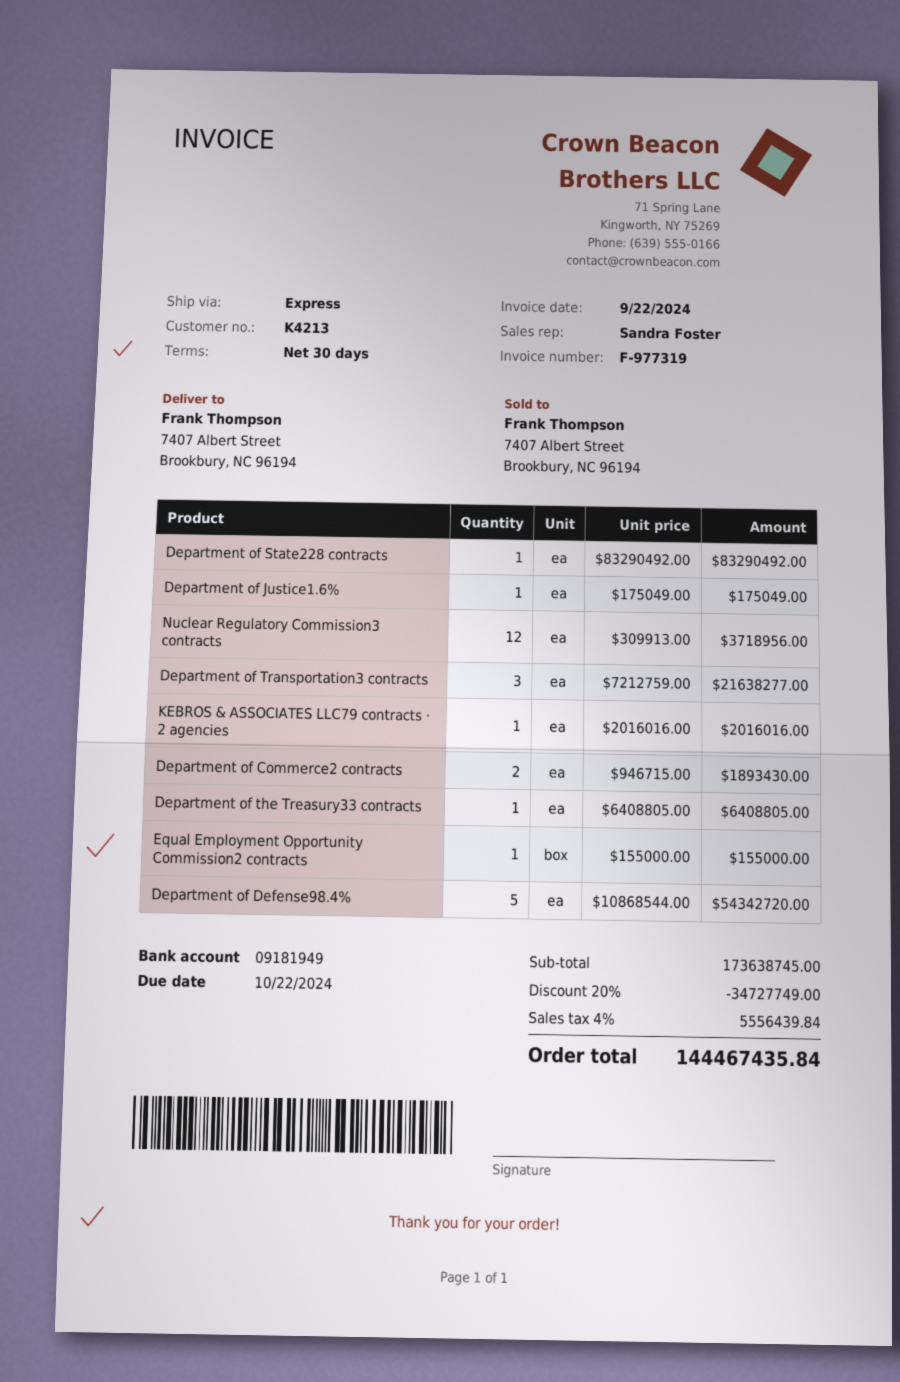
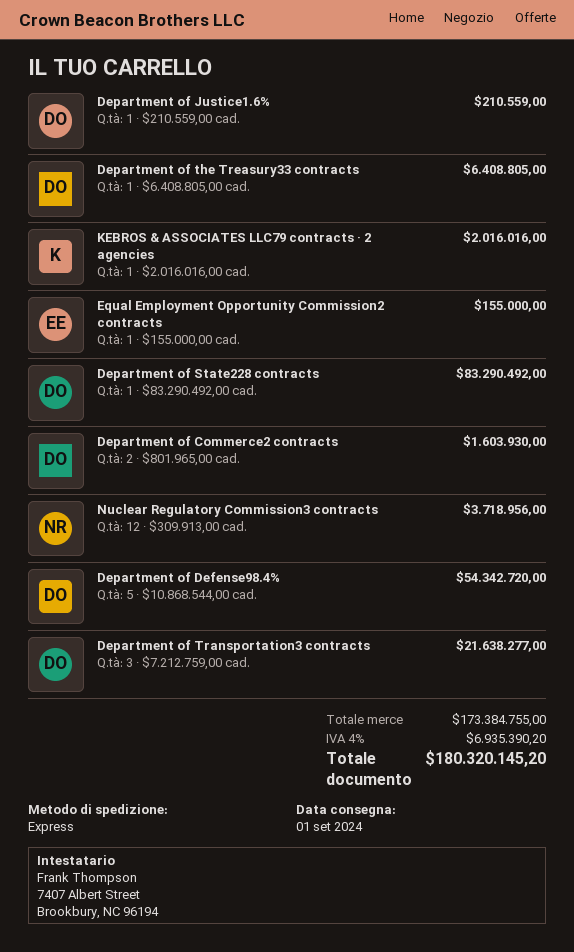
Department of Justice1.6%: 1 x 175049.00 = 175049.00 -> 1 x 210559.00 = 210559.00
Department of Commerce2 contracts: 2 x 946715.00 = 1893430.00 -> 2 x 801965.00 = 1603930.00
subtotal: 173638745.00 -> 173384755.00
discount: 20% = 34727749.00 -> none
tax: 4% = 5556439.84 -> 4% = 6935390.20
total: 144467435.84 -> 180320145.20

